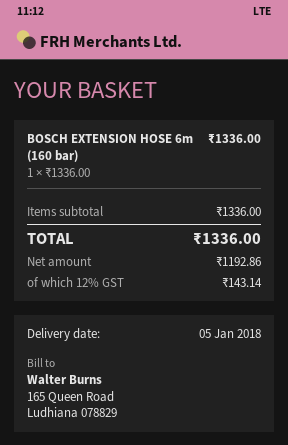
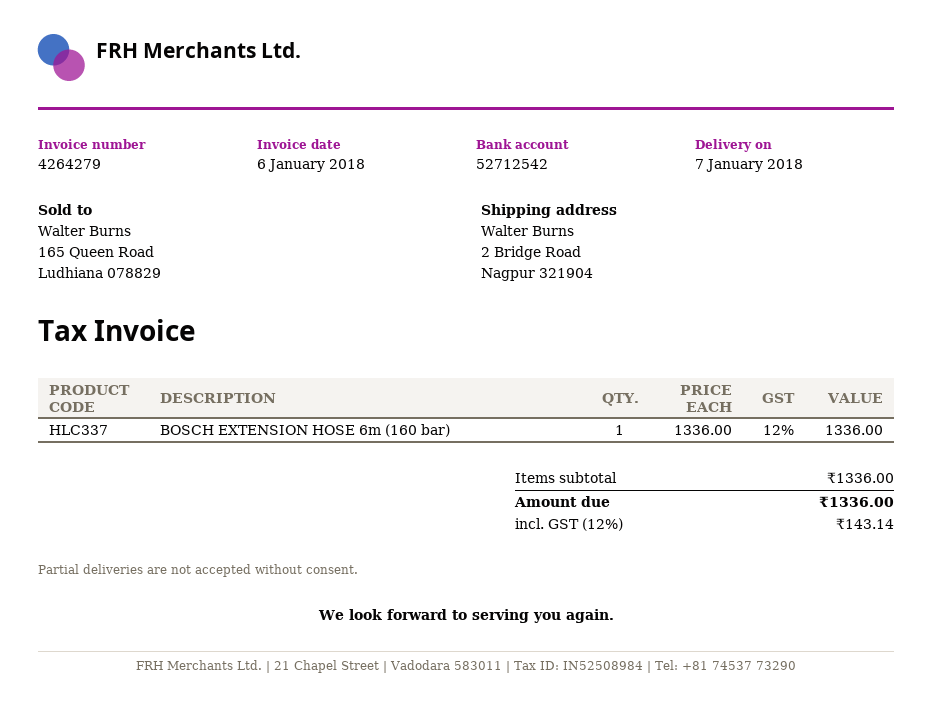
delivery date: 2018-01-05 -> 2018-01-07

